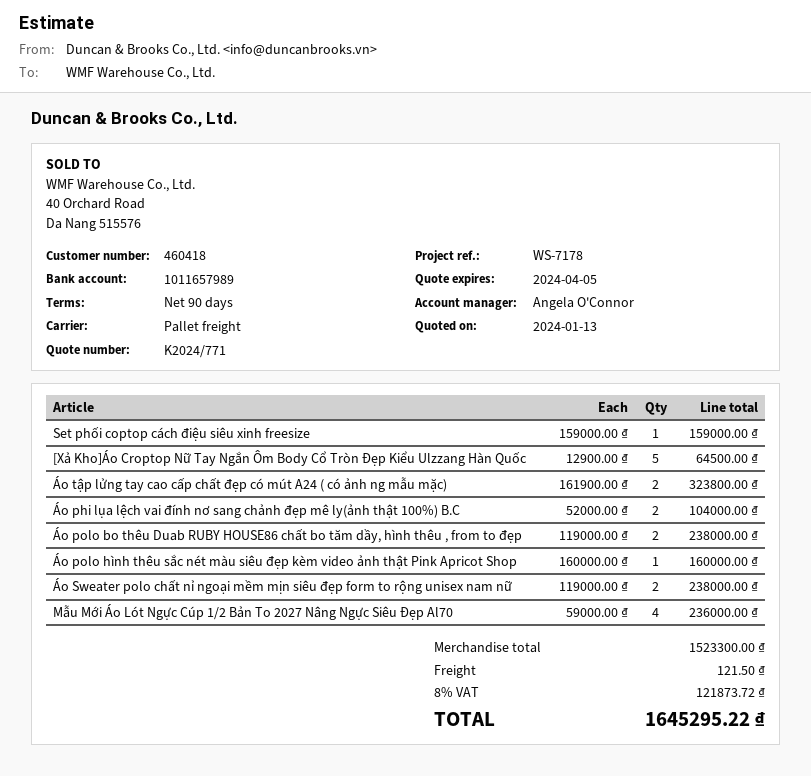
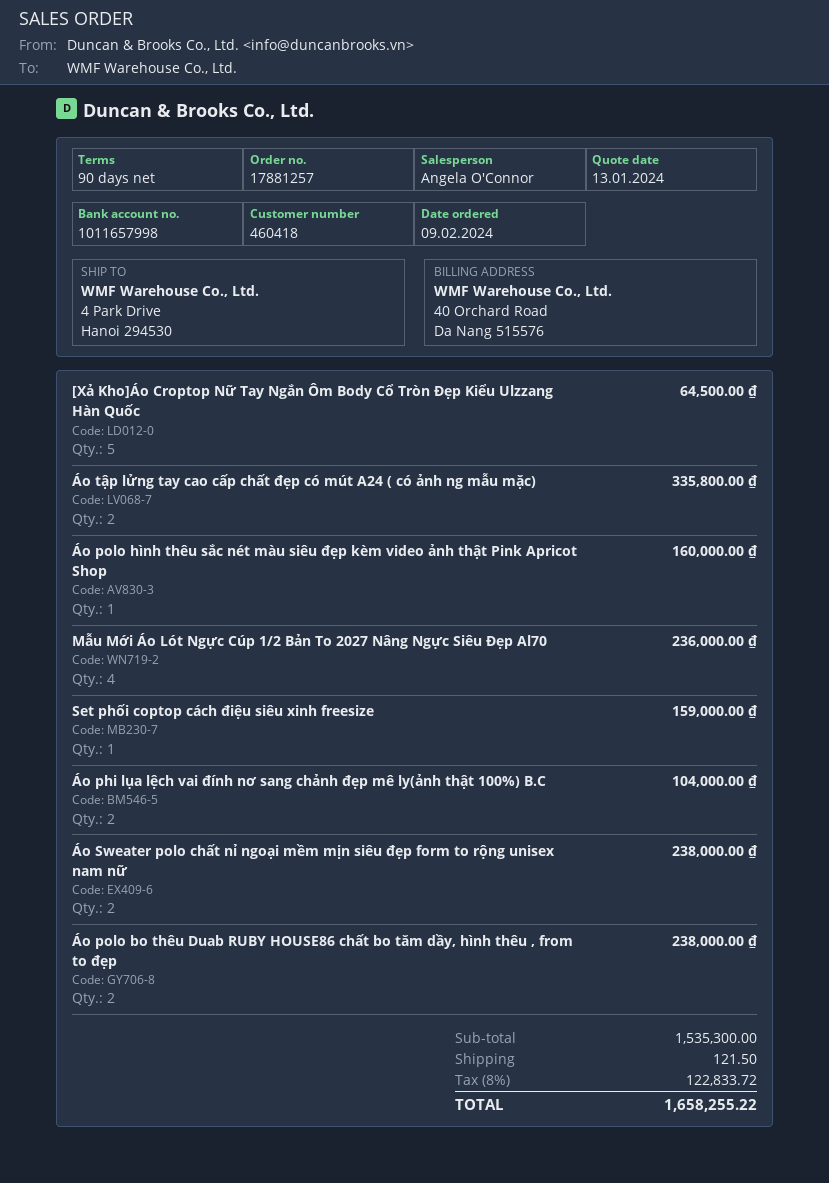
bank account: 1011657989 -> 1011657998
Áo tập lửng tay cao cấp chất đẹp có mút A24 ( có ảnh ng mẫu mặc): 2 for 323800.00 -> 2 for 335800.00
subtotal: 1523300.00 -> 1535300.00
tax: 8% = 121873.72 -> 8% = 122833.72
total: 1645295.22 -> 1658255.22

